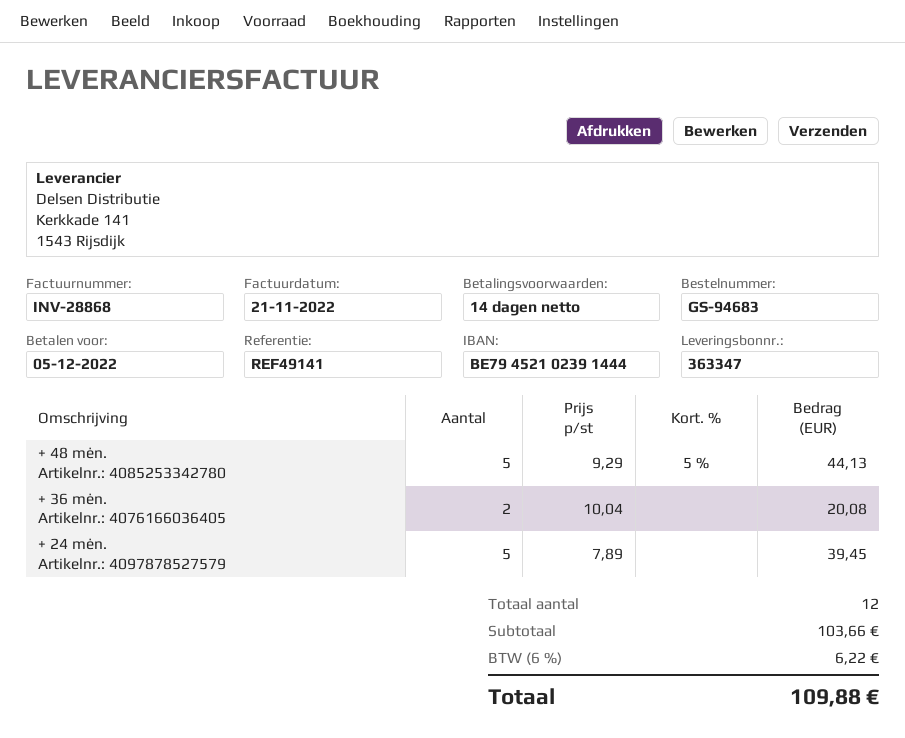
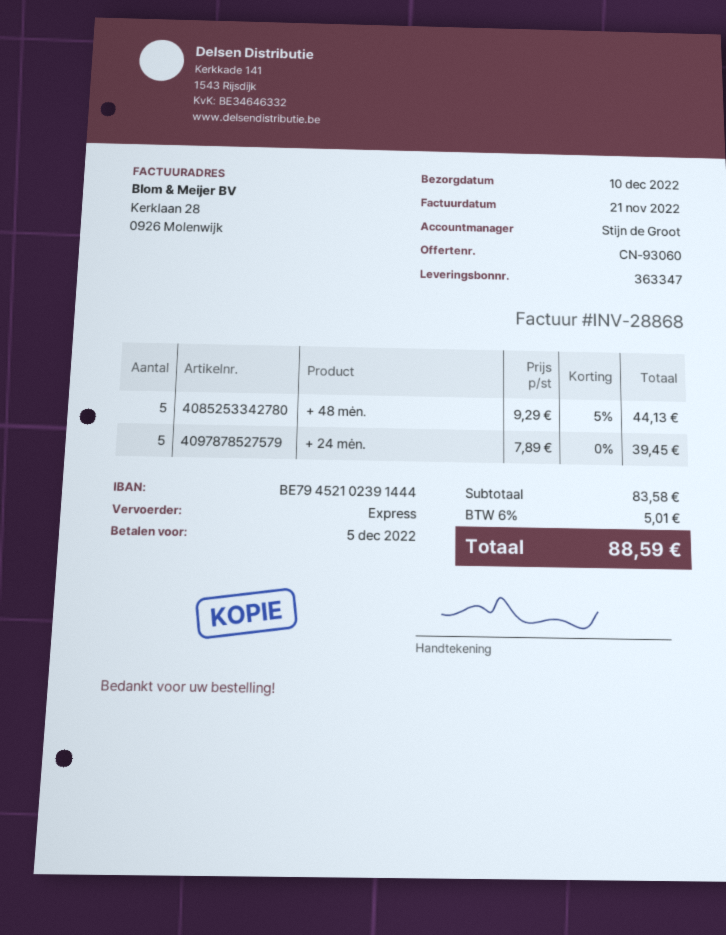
+ 36 mėn.: 2 x 10.04 = 20.08 -> none
subtotal: 103.66 -> 83.58
tax: 6% = 6.22 -> 6% = 5.01
total: 109.88 -> 88.59

